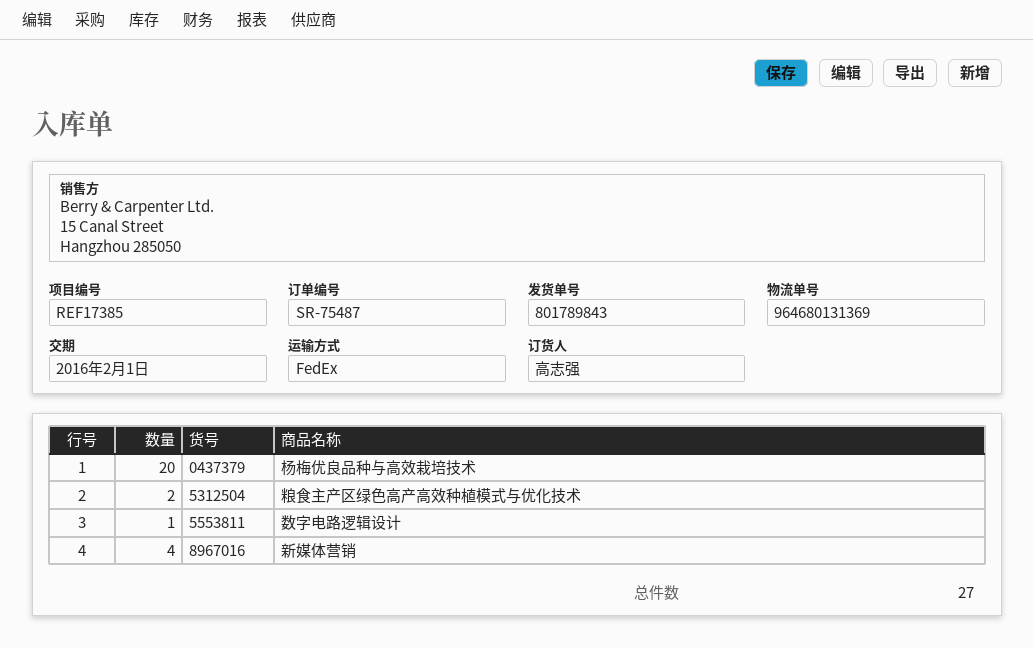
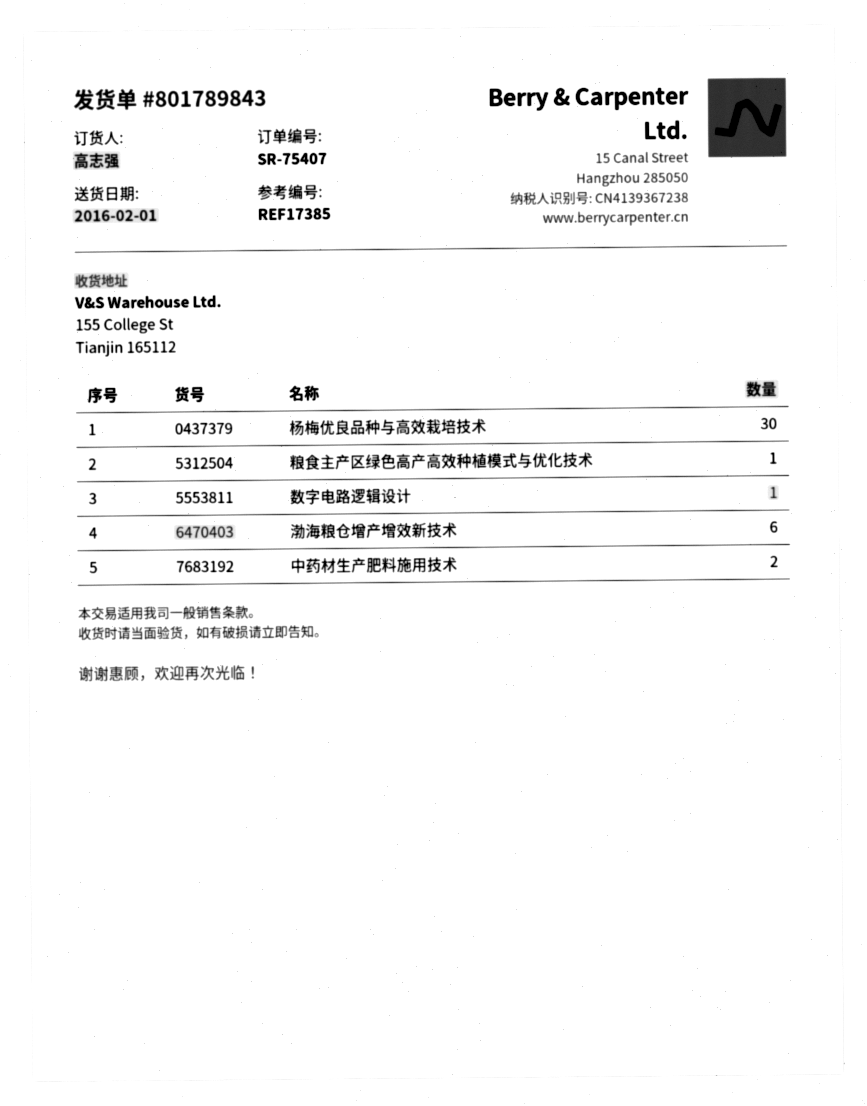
order number: SR-75487 -> SR-75407
杨梅优良品种与高效栽培技术: 20 -> 30
粮食主产区绿色高产高效种植模式与优化技术: 2 -> 1
新媒体营销: 4 -> none
渤海粮仓增产增效新技术: none -> 6
中药材生产肥料施用技术: none -> 2

